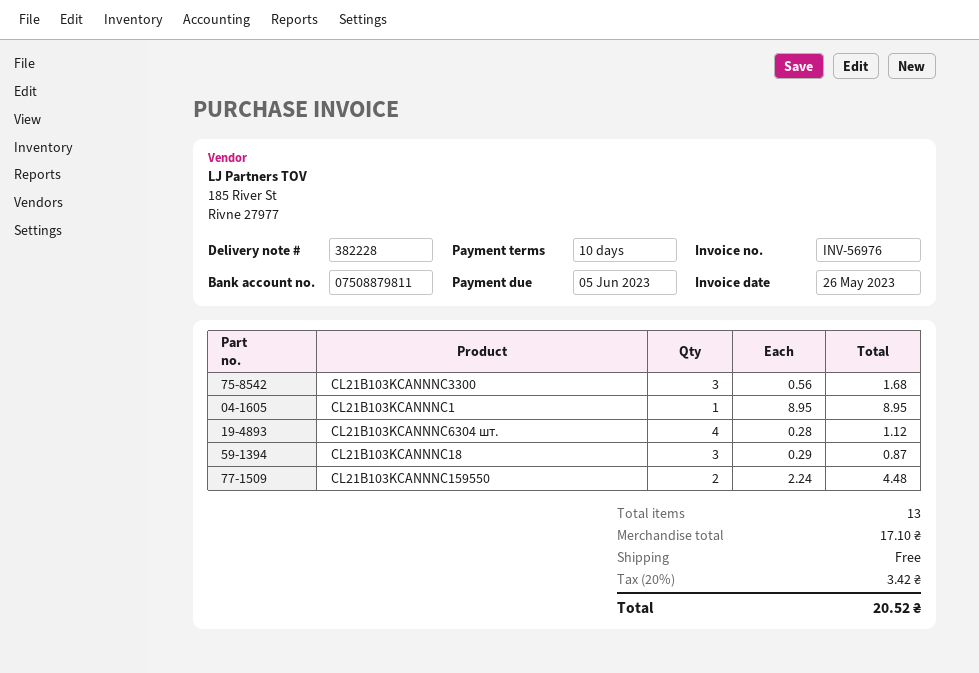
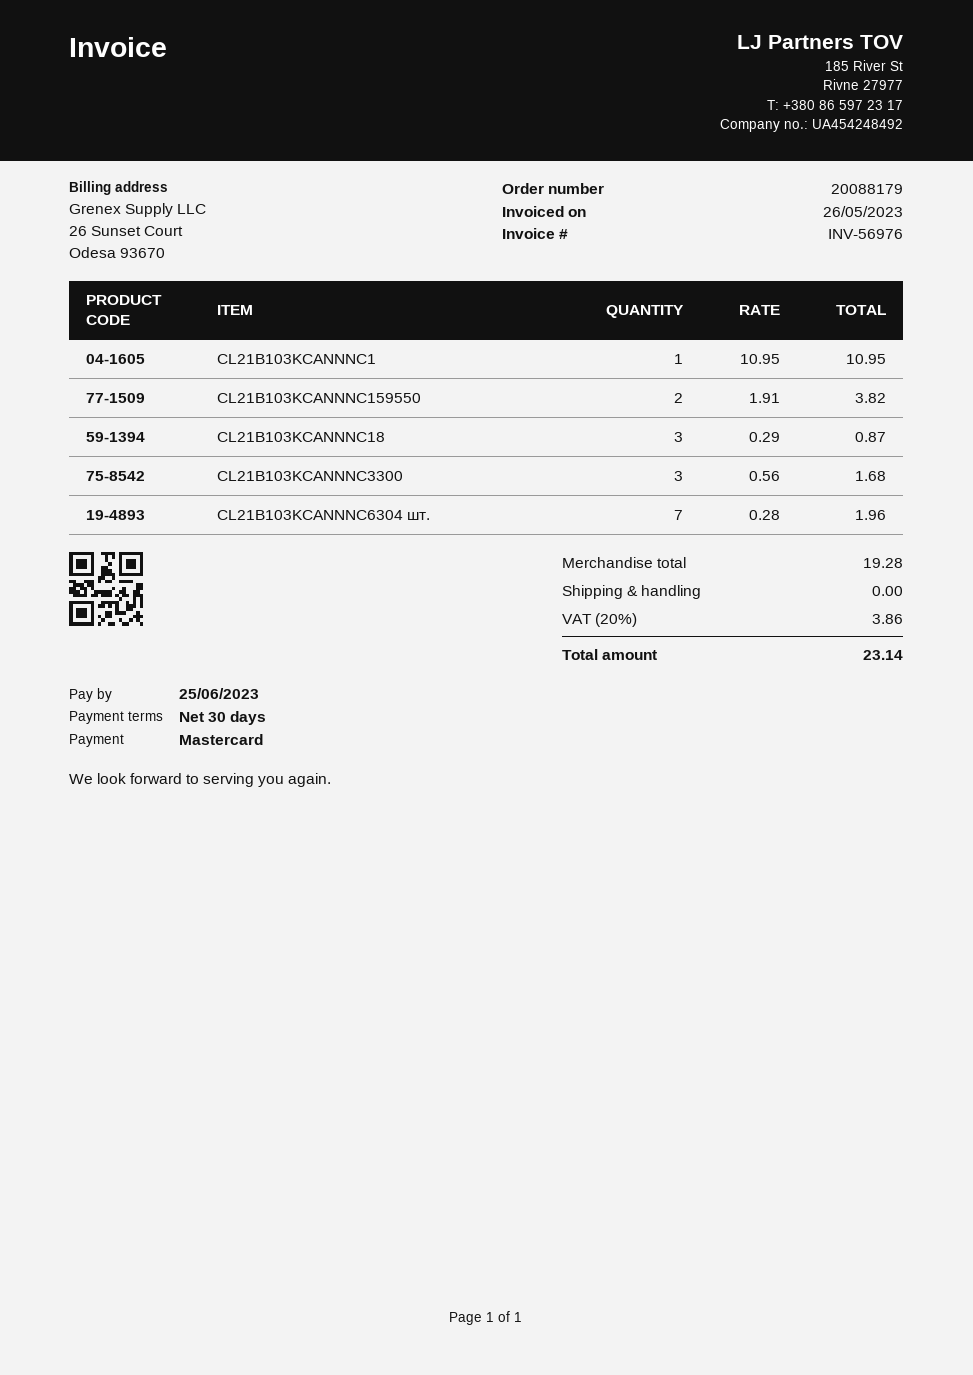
payment terms: 10 days -> 30 days
due date: 2023-06-05 -> 2023-06-25
CL21B103KCANNNC1: 1 x 8.95 = 8.95 -> 1 x 10.95 = 10.95
CL21B103KCANNNC6304 шт.: 4 x 0.28 = 1.12 -> 7 x 0.28 = 1.96
CL21B103KCANNNC159550: 2 x 2.24 = 4.48 -> 2 x 1.91 = 3.82
subtotal: 17.10 -> 19.28
tax: 20% = 3.42 -> 20% = 3.86
total: 20.52 -> 23.14

